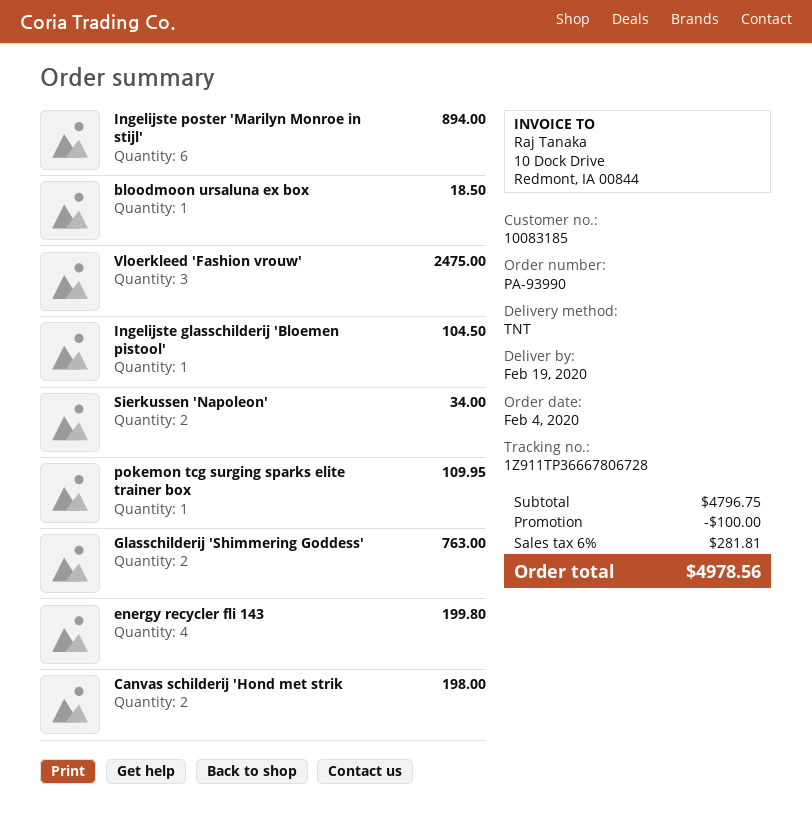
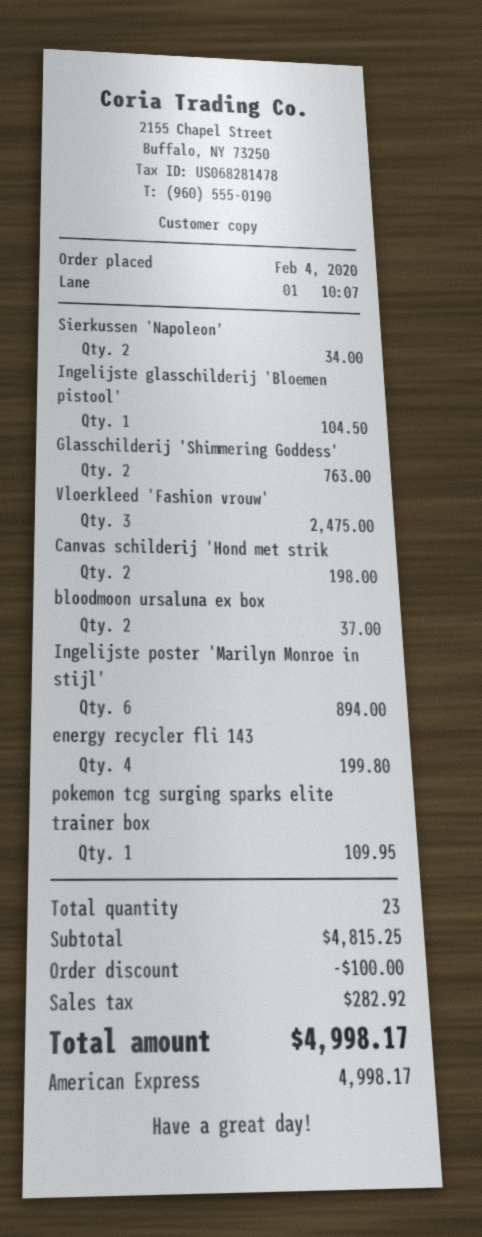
bloodmoon ursaluna ex box: 1 for 18.50 -> 2 for 37.00
subtotal: 4796.75 -> 4815.25
tax: 281.81 -> 282.92
total: 4978.56 -> 4998.17

